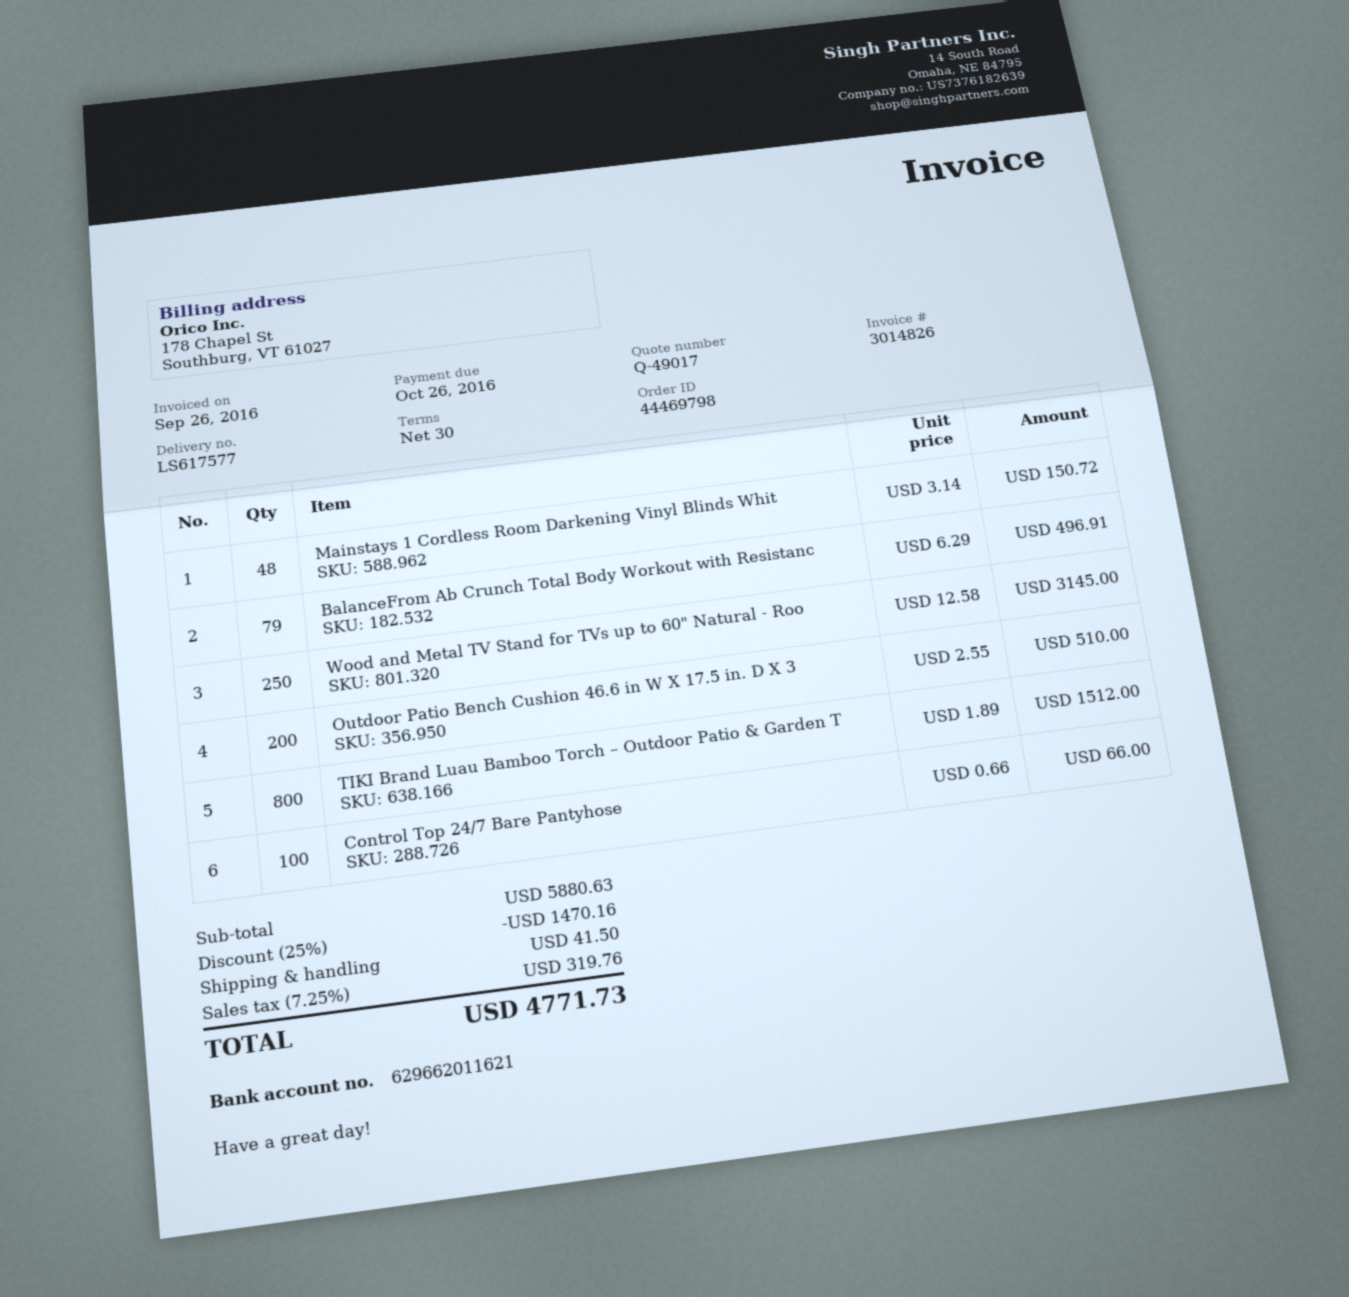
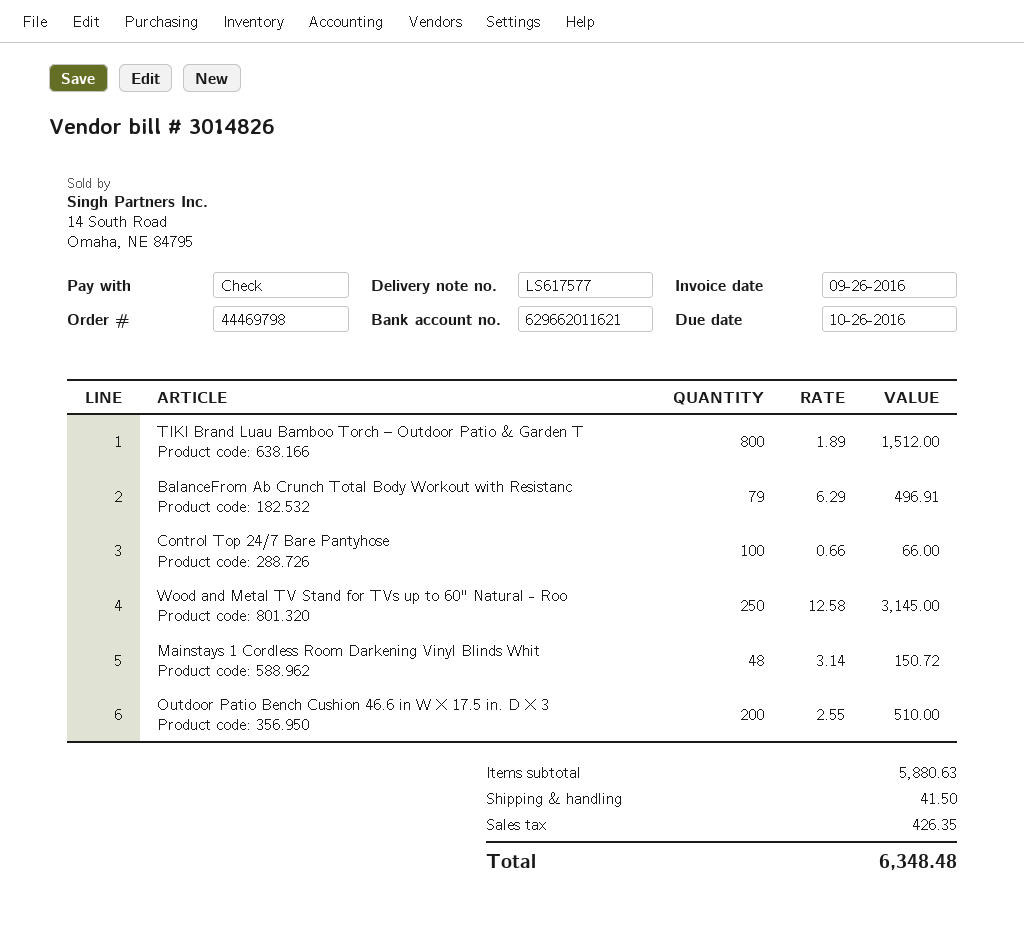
discount: 25% = 1470.16 -> none
tax: 319.76 -> 426.35
total: 4771.73 -> 6348.48

